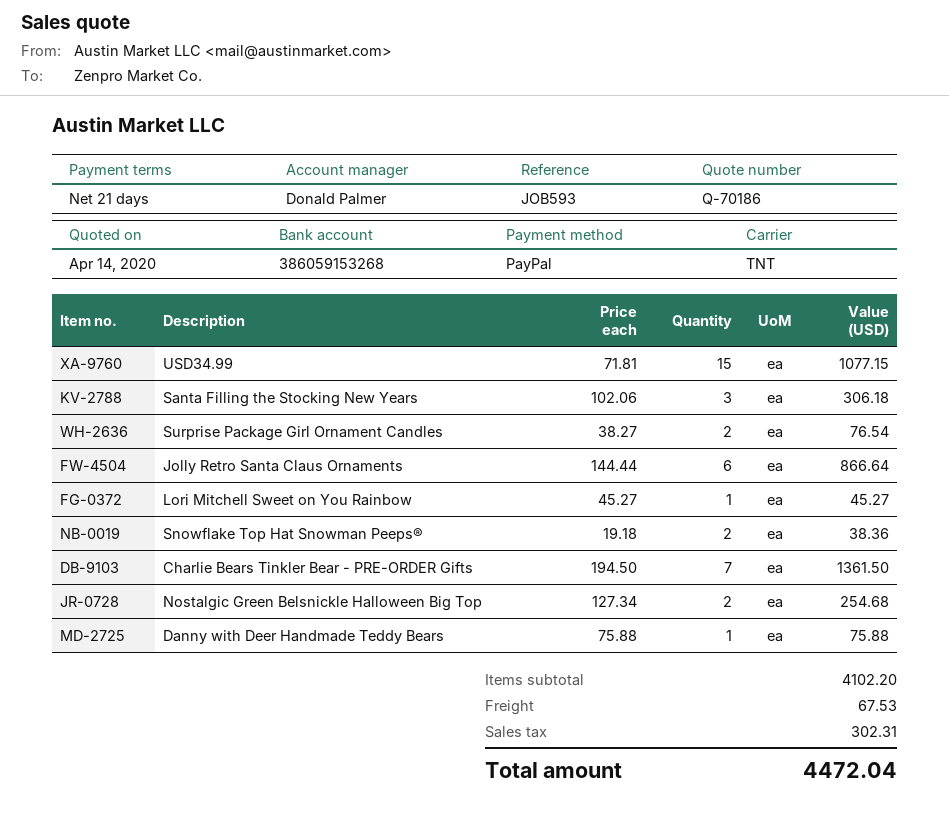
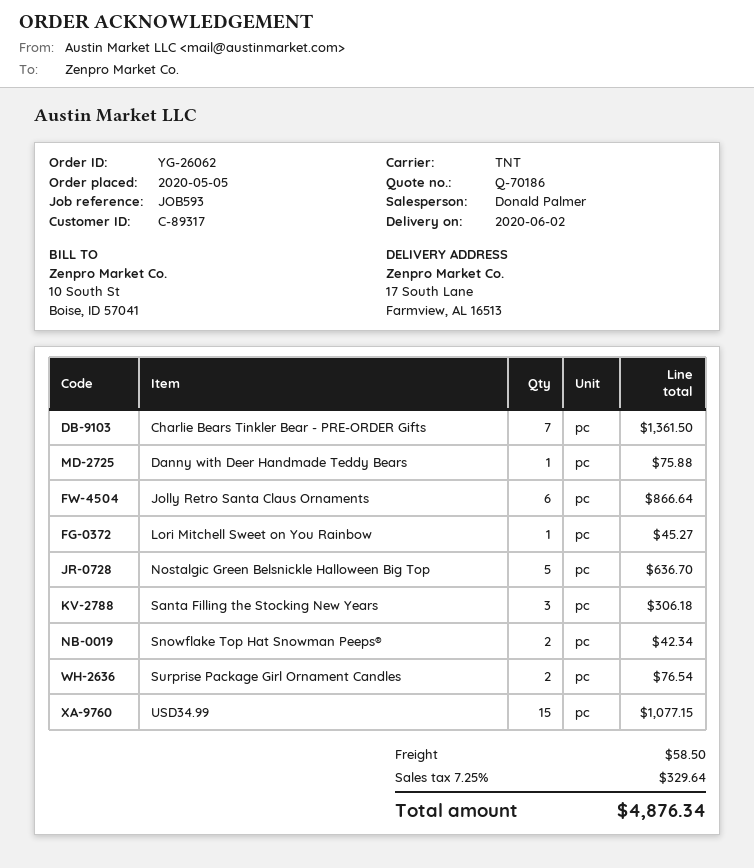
Snowflake Top Hat Snowman Peeps®: 2 for 38.36 -> 2 for 42.34
Nostalgic Green Belsnickle Halloween Big Top: 2 for 254.68 -> 5 for 636.70
shipping: 67.53 -> 58.50
tax: 302.31 -> 329.64
total: 4472.04 -> 4876.34

